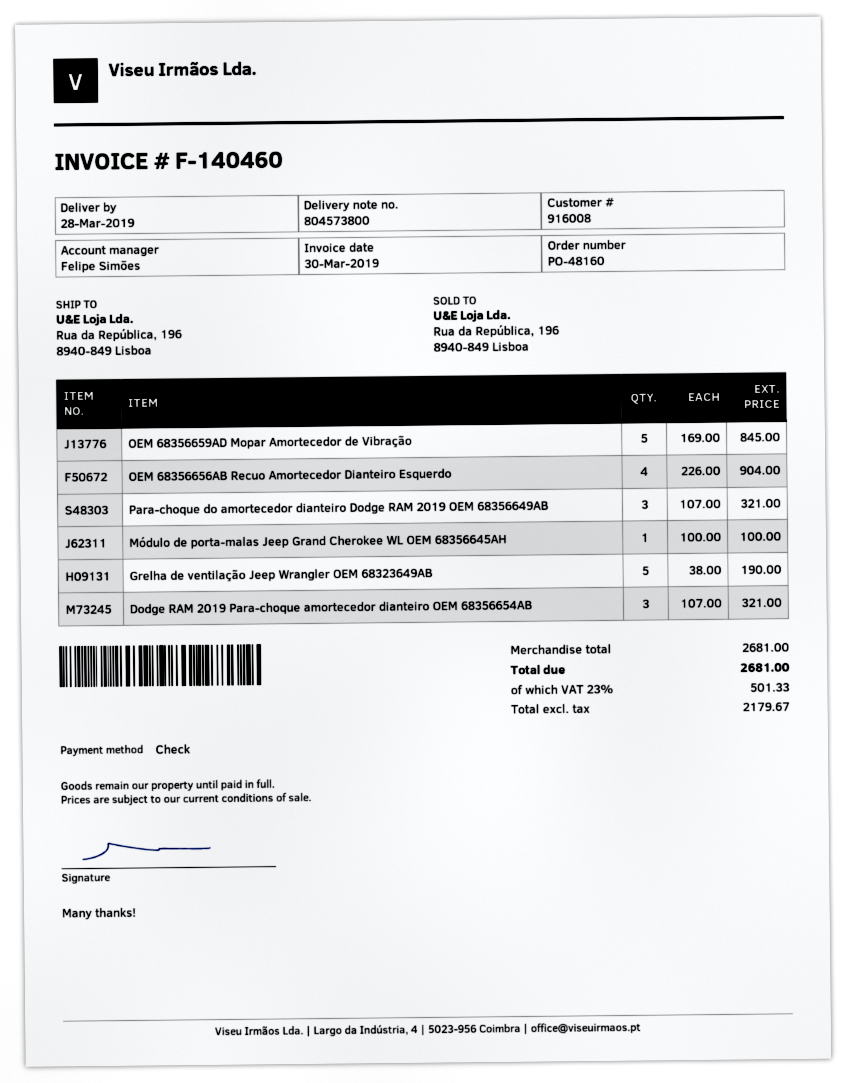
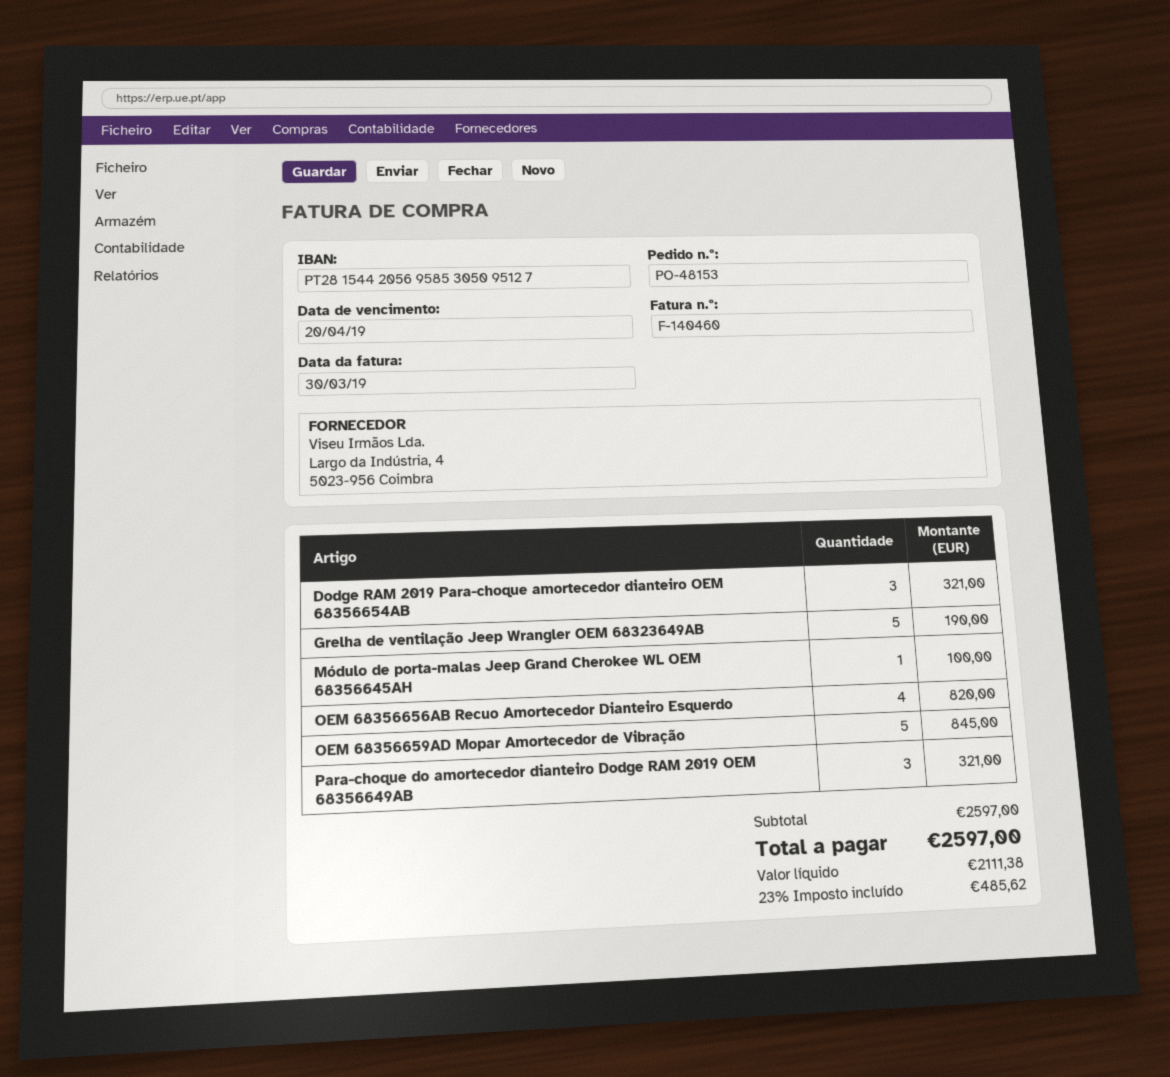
order number: PO-48160 -> PO-48153
OEM 68356656AB Recuo Amortecedor Dianteiro Esquerdo: 4 for 904.00 -> 4 for 820.00
subtotal: 2681.00 -> 2597.00
net: 2179.67 -> 2111.38
tax: 23% = 501.33 -> 23% = 485.62
total: 2681.00 -> 2597.00

